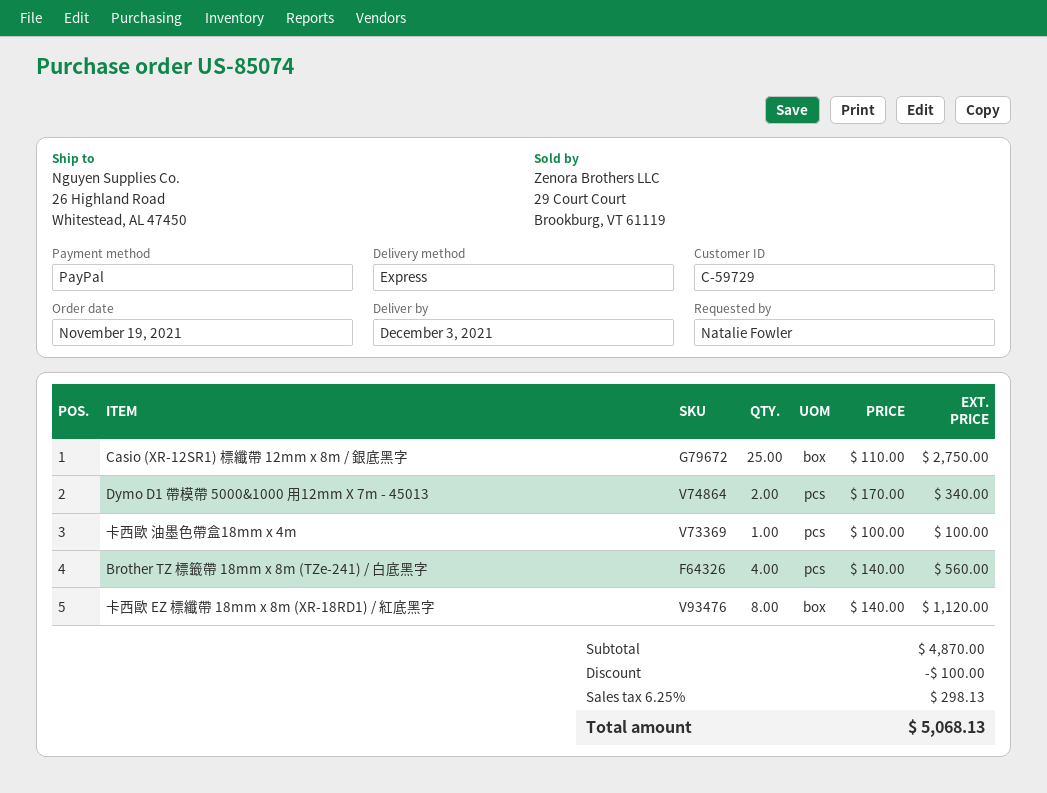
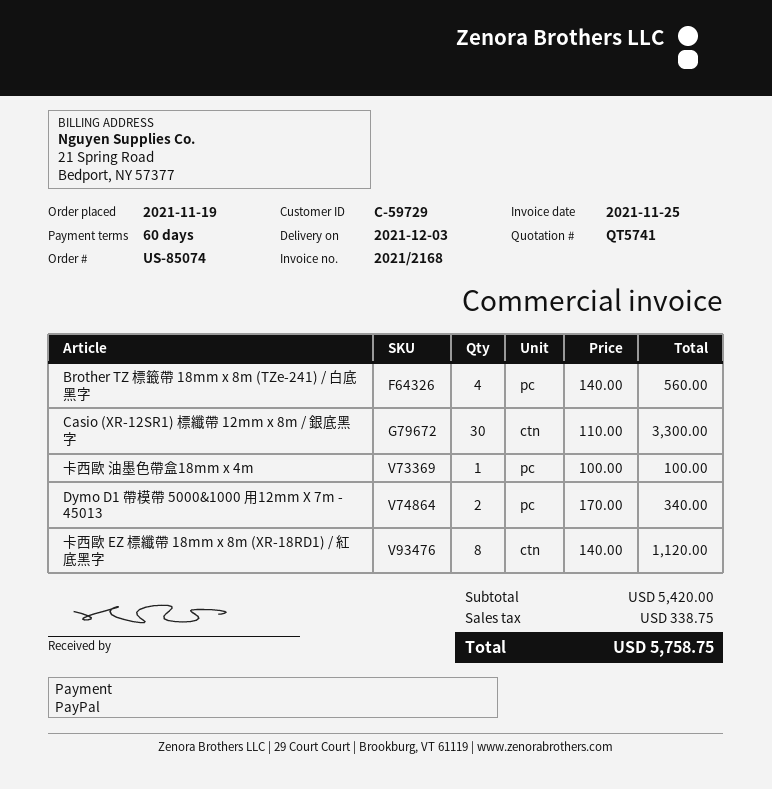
Casio (XR-12SR1) 標纖帶 12mm x 8m / 銀底黑字: 25 x 110.00 = 2750.00 -> 30 x 110.00 = 3300.00
subtotal: 4870.00 -> 5420.00
discount: 100.00 -> none
tax: 298.13 -> 338.75
total: 5068.13 -> 5758.75

